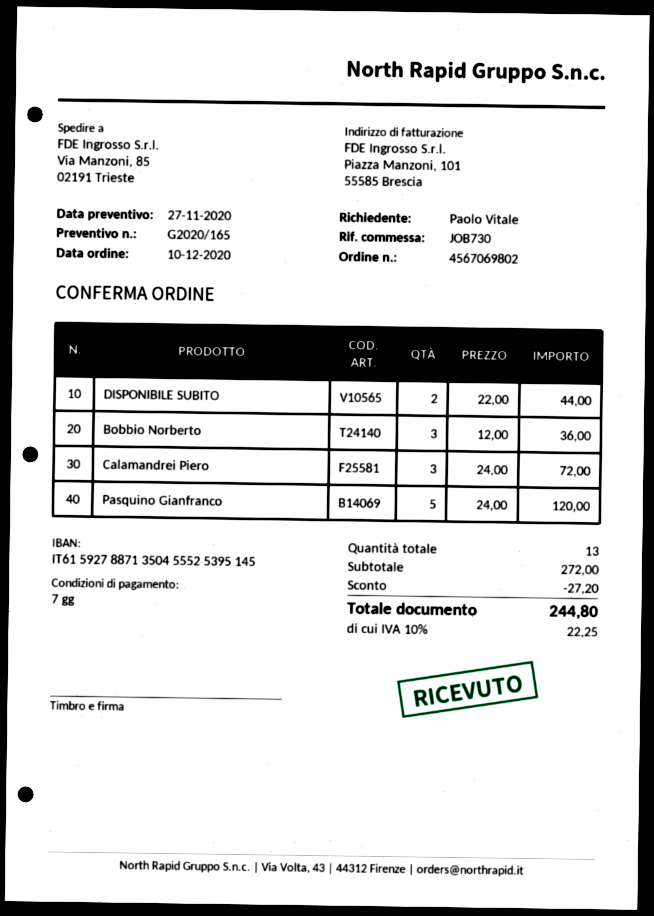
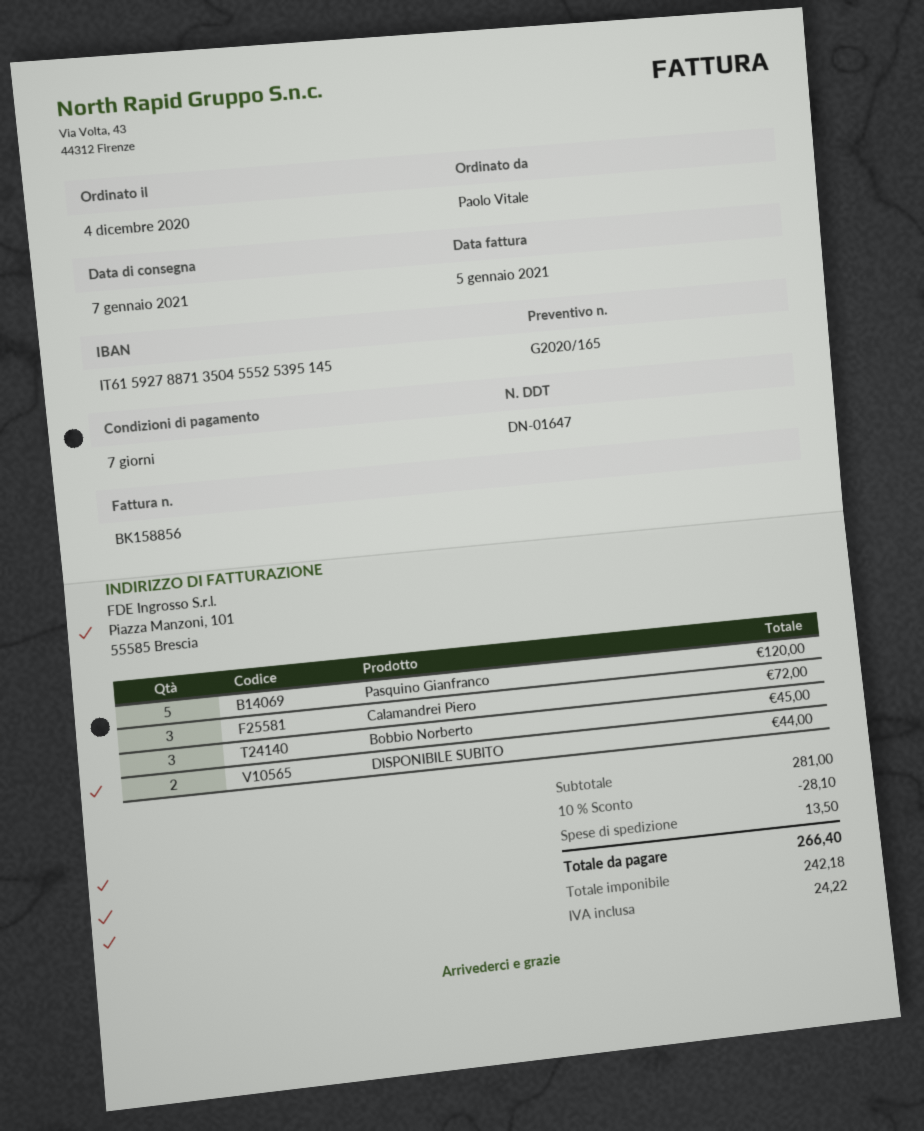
order date: 2020-12-10 -> 2020-12-04
Bobbio Norberto: 3 for 36.00 -> 3 for 45.00
subtotal: 272.00 -> 281.00
discount: 27.20 -> 28.10
shipping: none -> 13.50
tax: 22.25 -> 24.22
total: 244.80 -> 266.40

